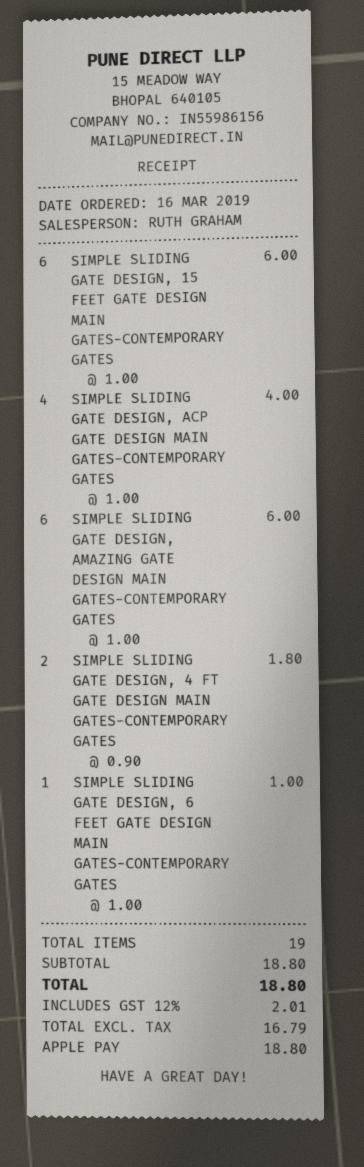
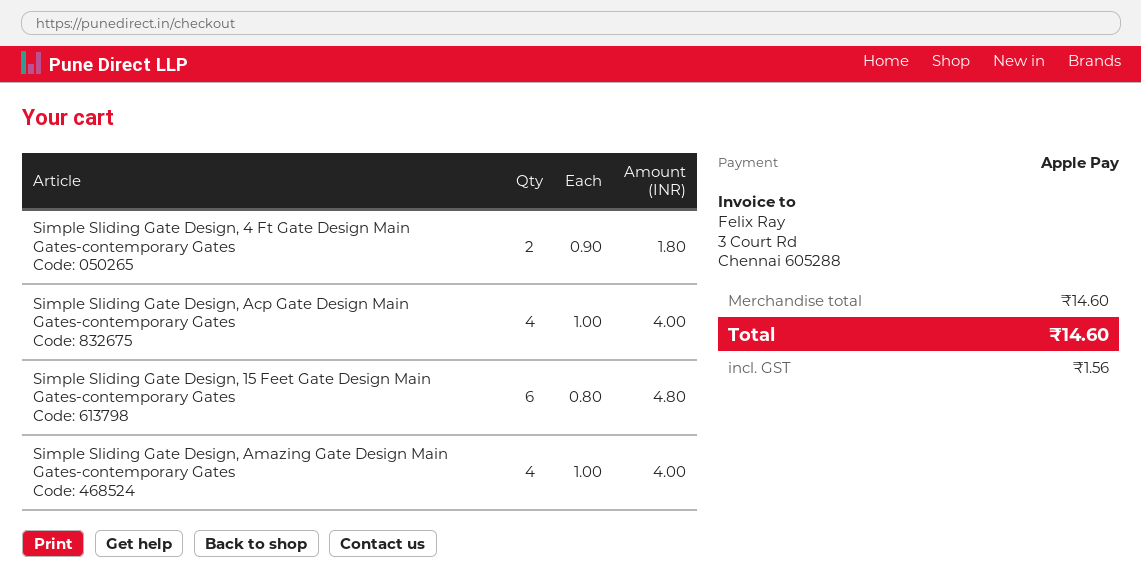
SIMPLE SLIDING GATE DESIGN, 15 FEET GATE DESIGN MAIN GATES-CONTEMPORARY GATES: 6 x 1.00 = 6.00 -> 6 x 0.80 = 4.80
SIMPLE SLIDING GATE DESIGN, AMAZING GATE DESIGN MAIN GATES-CONTEMPORARY GATES: 6 x 1.00 = 6.00 -> 4 x 1.00 = 4.00
SIMPLE SLIDING GATE DESIGN, 6 FEET GATE DESIGN MAIN GATES-CONTEMPORARY GATES: 1 x 1.00 = 1.00 -> none
subtotal: 18.80 -> 14.60
tax: 2.01 -> 1.56
total: 18.80 -> 14.60

